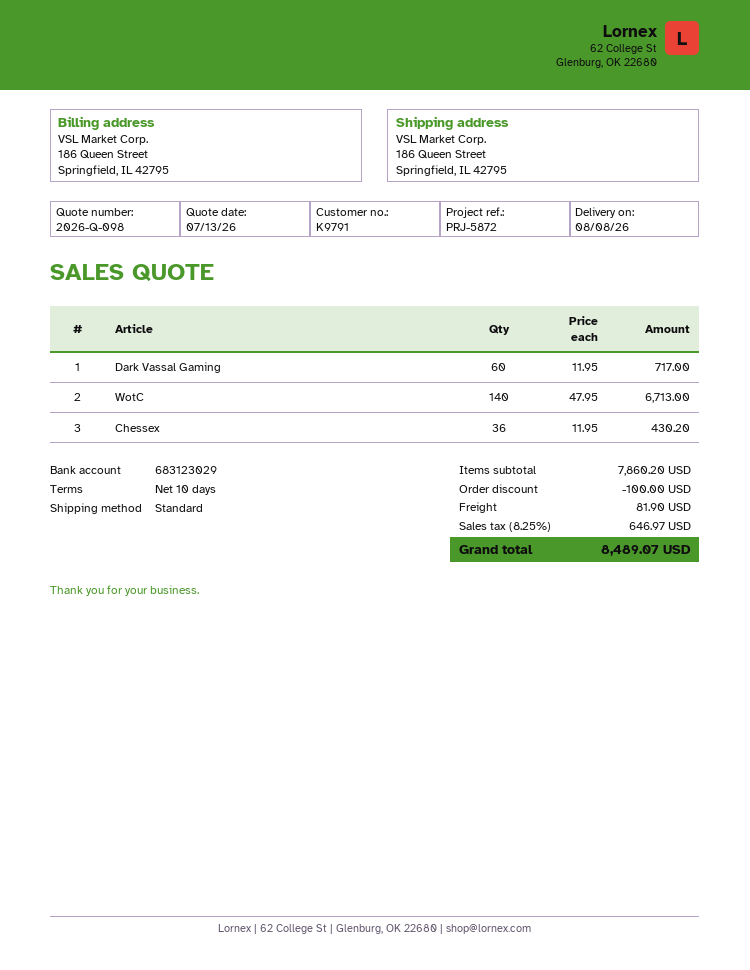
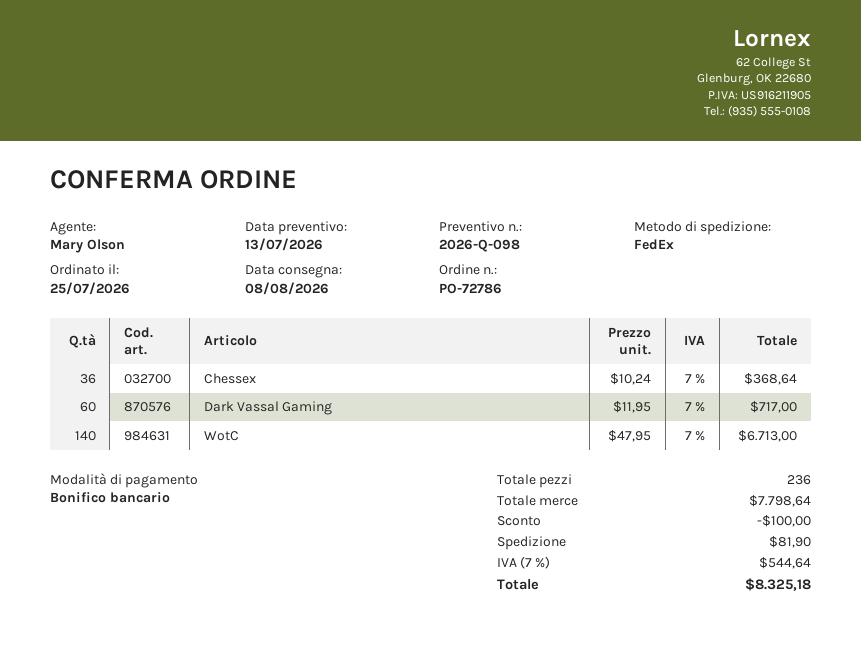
shipping method: standard -> FedEx
Chessex: 36 x 11.95 = 430.20 -> 36 x 10.24 = 368.64
subtotal: 7860.20 -> 7798.64
tax: 8.25% = 646.97 -> 7% = 544.64
total: 8489.07 -> 8325.18

